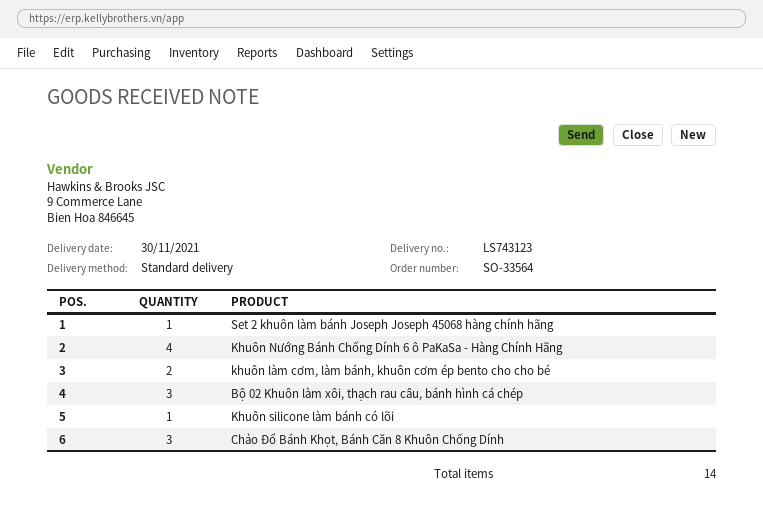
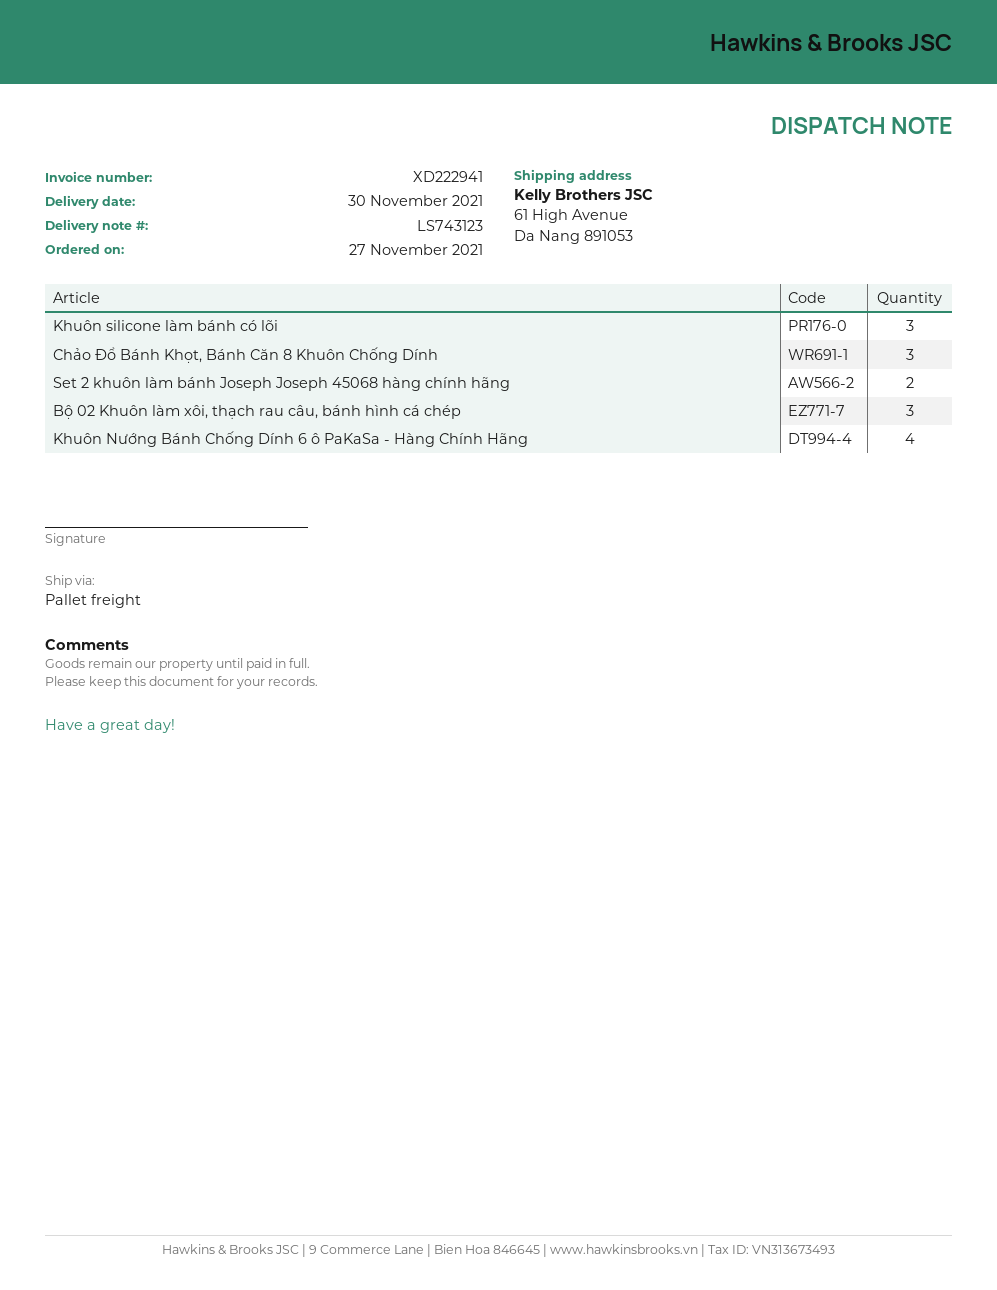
shipping method: standard -> pallet freight
Set 2 khuôn làm bánh Joseph Joseph 45068 hàng chính hãng: 1 -> 2
khuôn làm cơm, làm bánh, khuôn cơm ép bento cho cho bé: 2 -> none
Khuôn silicone làm bánh có lõi: 1 -> 3

